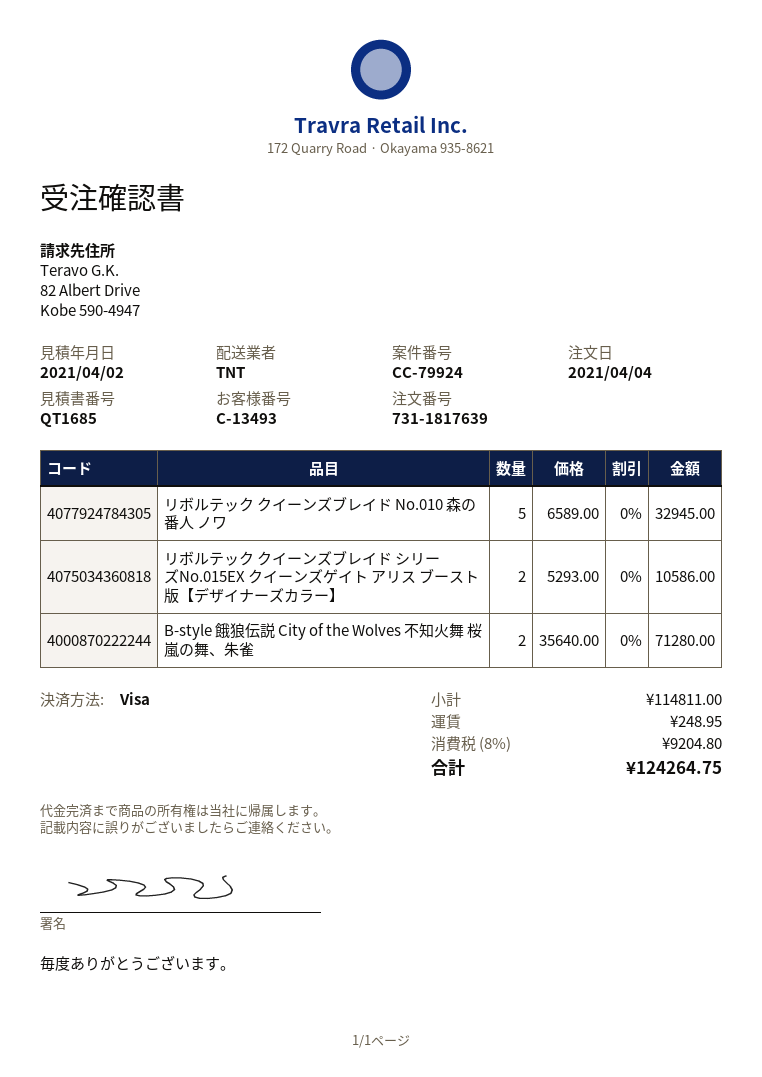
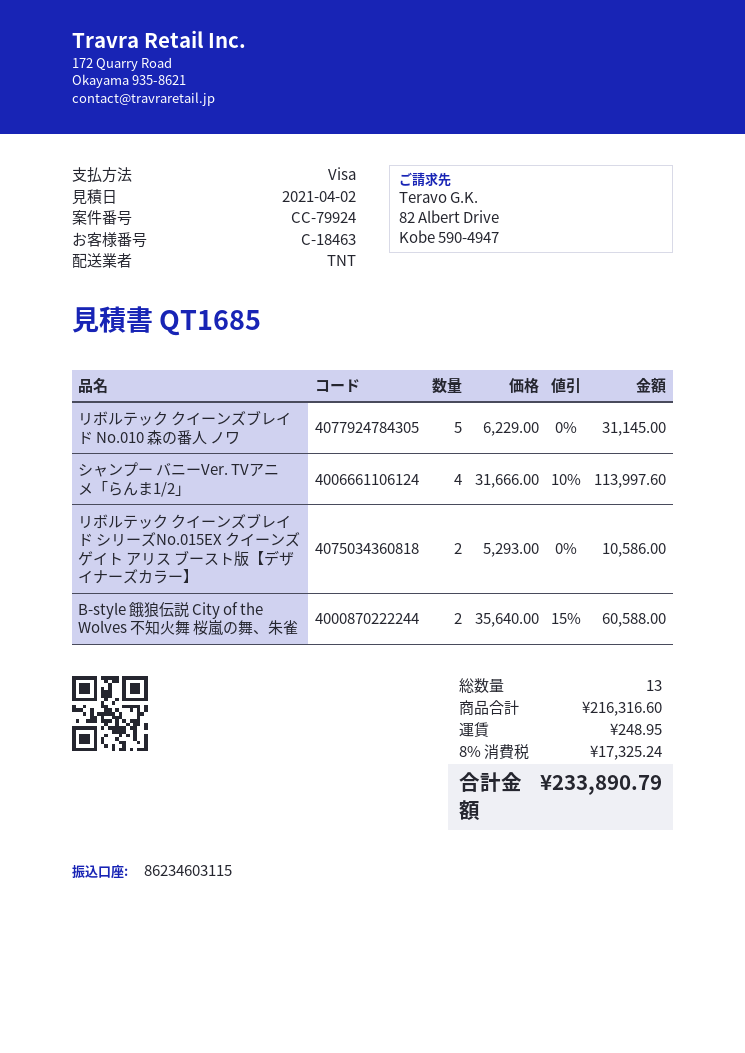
customer number: C-13493 -> C-18463
リボルテック クイーンズブレイド No.010 森の番人 ノワ: 5 x 6589.00 = 32945.00 -> 5 x 6229.00 = 31145.00
B-style 餓狼伝説 City of the Wolves 不知火舞 桜嵐の舞、朱雀: 2 x 35640.00 = 71280.00 -> 2 x 35640.00 - 15% = 60588.00
シャンプー バニーVer. TVアニメ「らんま1/2」: none -> 4 x 31666.00 - 10% = 113997.60
subtotal: 114811.00 -> 216316.60
tax: 8% = 9204.80 -> 8% = 17325.24
total: 124264.75 -> 233890.79

